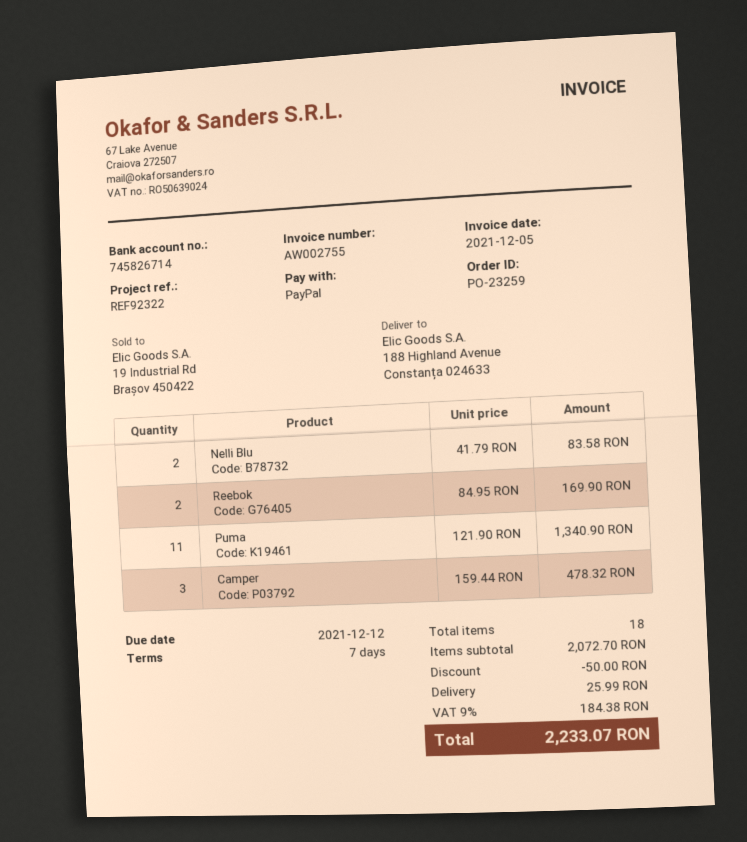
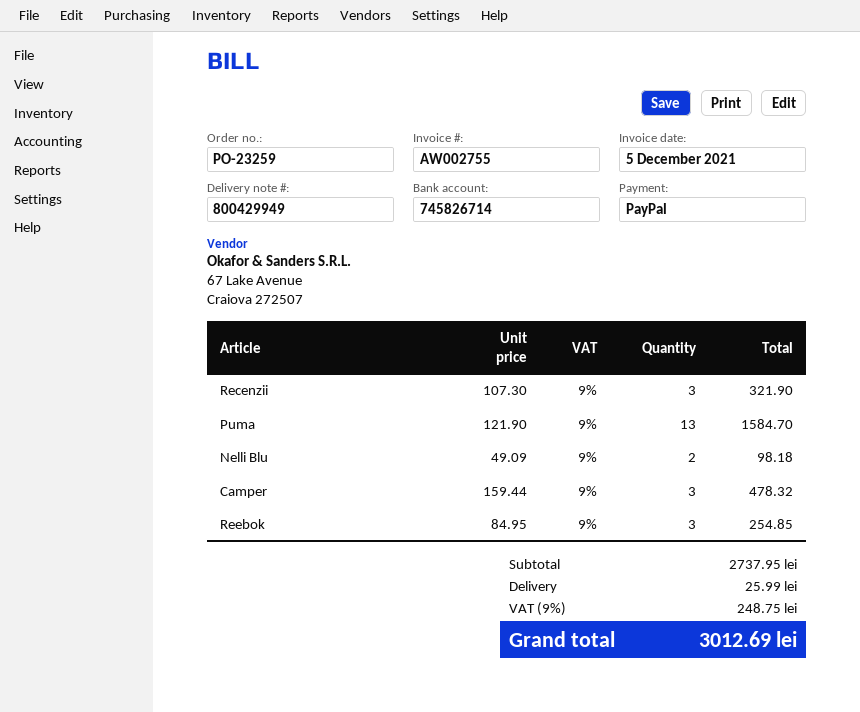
Nelli Blu: 2 x 41.79 = 83.58 -> 2 x 49.09 = 98.18
Reebok: 2 x 84.95 = 169.90 -> 3 x 84.95 = 254.85
Puma: 11 x 121.90 = 1340.90 -> 13 x 121.90 = 1584.70
Recenzii: none -> 3 x 107.30 = 321.90
subtotal: 2072.70 -> 2737.95
discount: 50.00 -> none
tax: 9% = 184.38 -> 9% = 248.75
total: 2233.07 -> 3012.69

